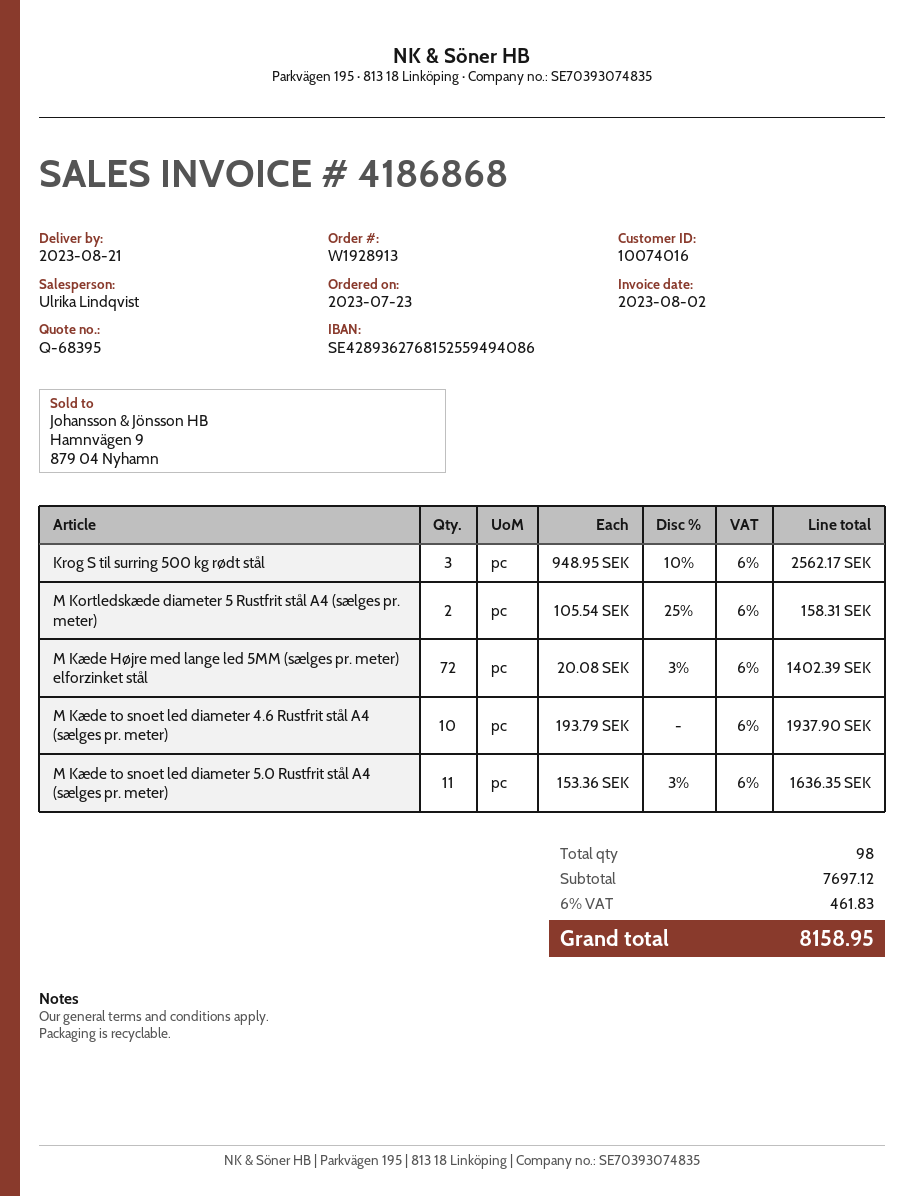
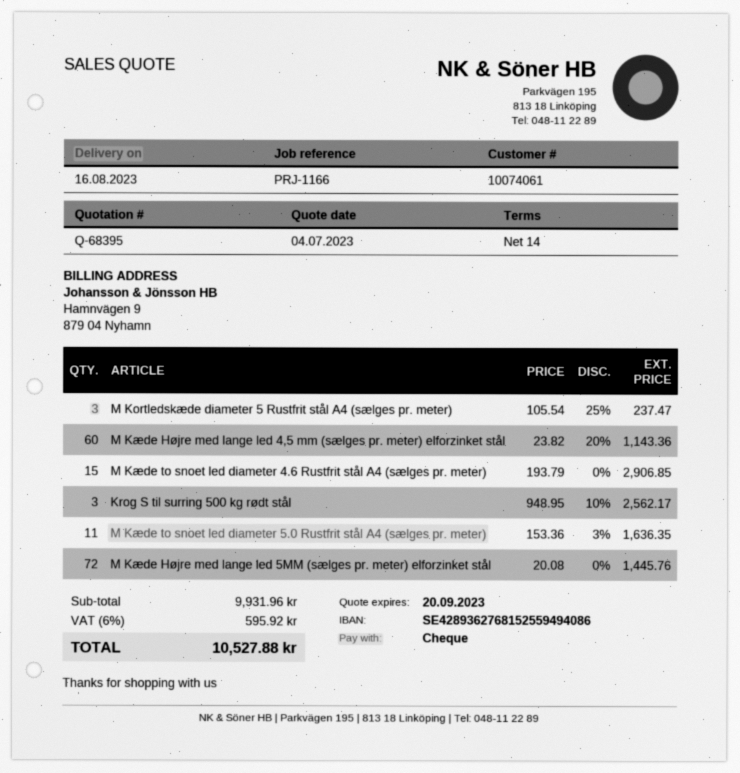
delivery date: 2023-08-21 -> 2023-08-16
customer number: 10074016 -> 10074061
M Kortledskæde diameter 5 Rustfrit stål A4 (sælges pr. meter): 2 x 105.54 - 25% = 158.31 -> 3 x 105.54 - 25% = 237.47
M Kæde Højre med lange led 5MM (sælges pr. meter) elforzinket stål: 72 x 20.08 - 3% = 1402.39 -> 72 x 20.08 = 1445.76
M Kæde to snoet led diameter 4.6 Rustfrit stål A4 (sælges pr. meter): 10 x 193.79 = 1937.90 -> 15 x 193.79 = 2906.85
M Kæde Højre med lange led 4,5 mm (sælges pr. meter) elforzinket stål: none -> 60 x 23.82 - 20% = 1143.36
subtotal: 7697.12 -> 9931.96
tax: 6% = 461.83 -> 6% = 595.92
total: 8158.95 -> 10527.88

